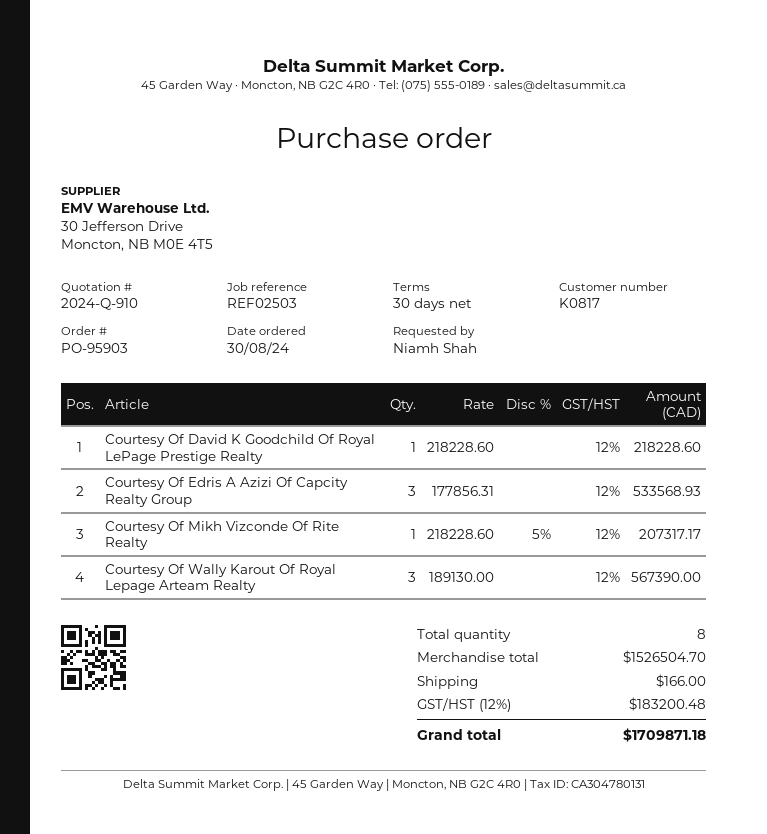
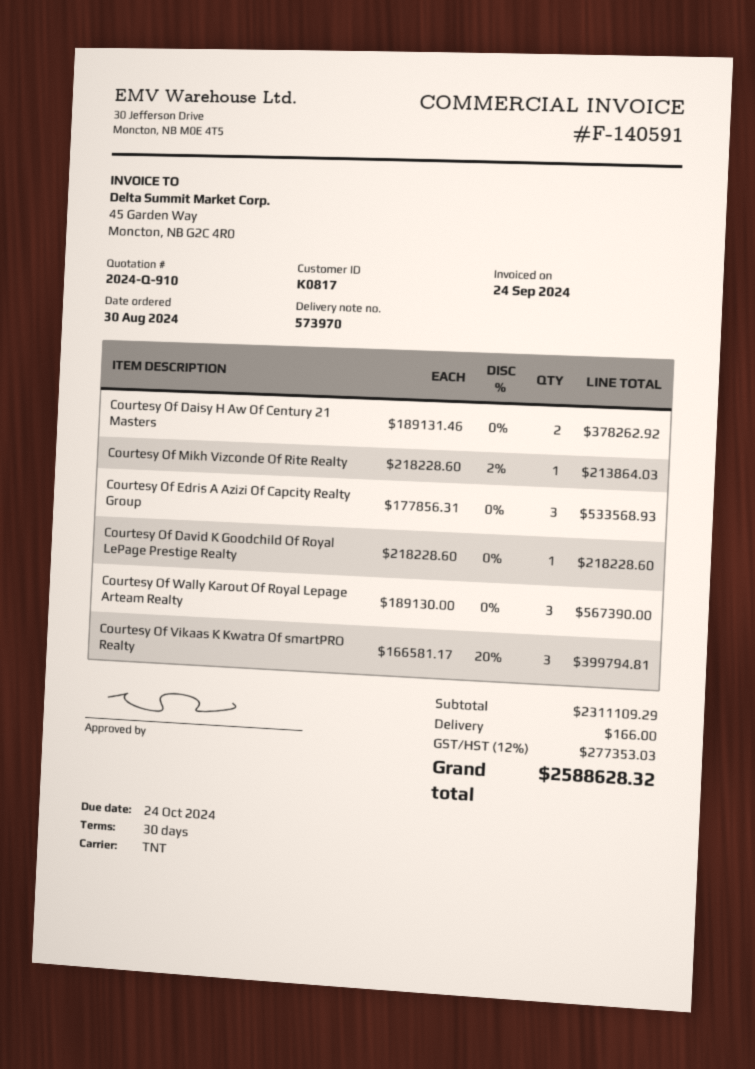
Courtesy Of Mikh Vizconde Of Rite Realty: 1 x 218228.60 - 5% = 207317.17 -> 1 x 218228.60 - 2% = 213864.03
Courtesy Of Daisy H Aw Of Century 21 Masters: none -> 2 x 189131.46 = 378262.92
Courtesy Of Vikaas K Kwatra Of smartPRO Realty: none -> 3 x 166581.17 - 20% = 399794.81
subtotal: 1526504.70 -> 2311109.29
tax: 12% = 183200.48 -> 12% = 277353.03
total: 1709871.18 -> 2588628.32

